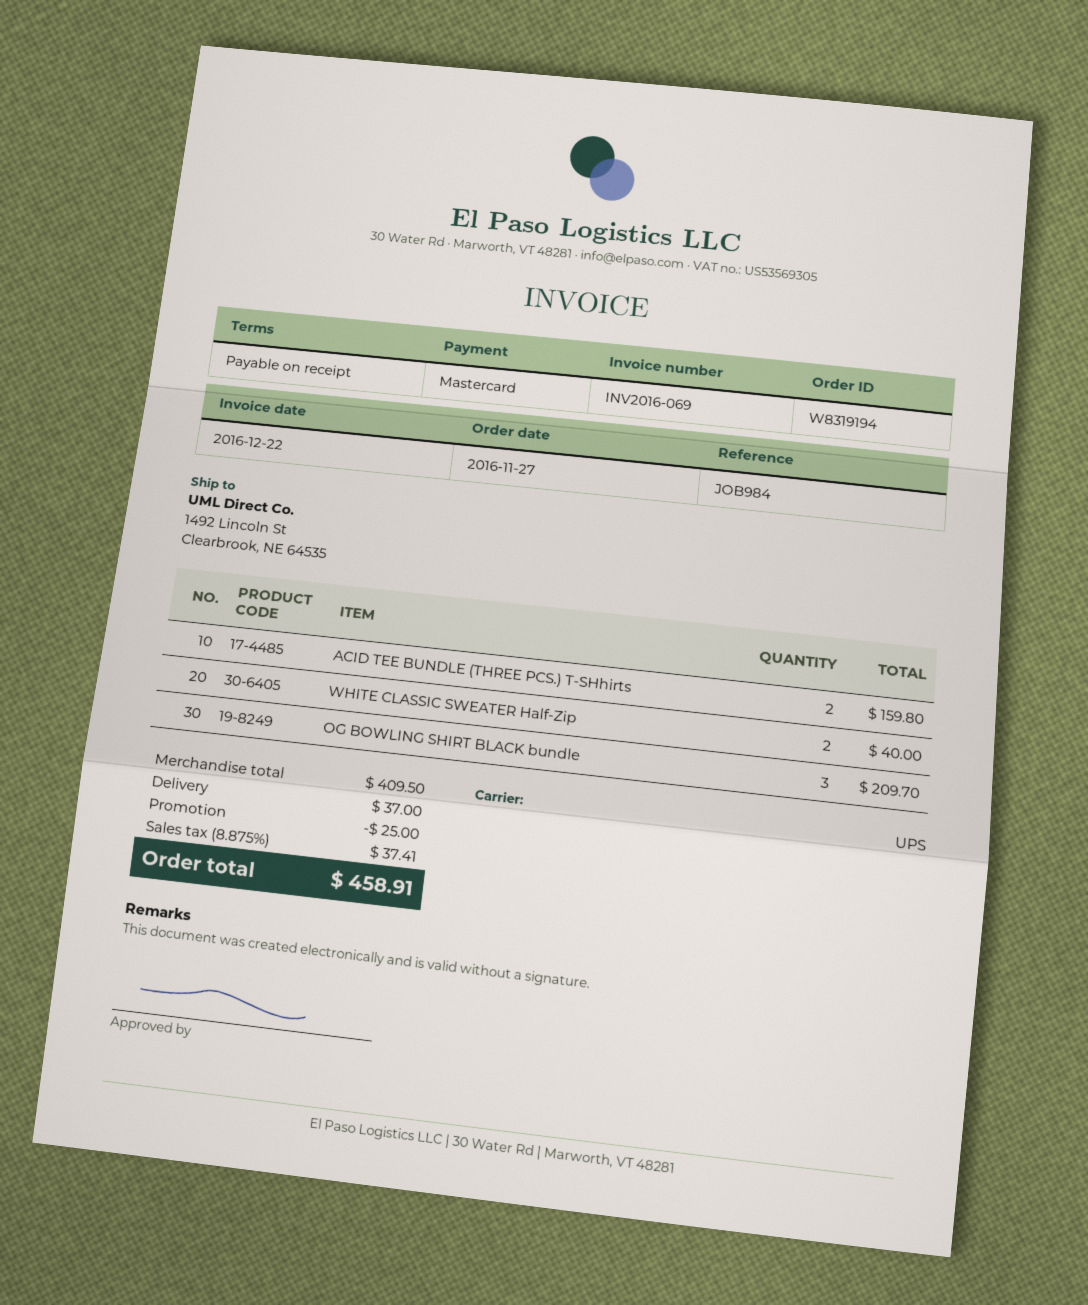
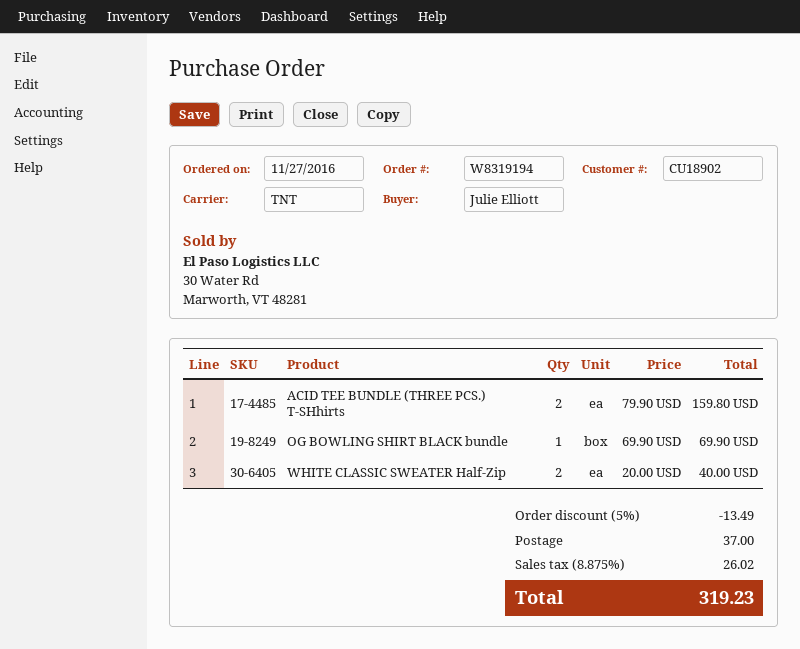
shipping method: UPS -> TNT
OG BOWLING SHIRT BLACK bundle: 3 for 209.70 -> 1 for 69.90
discount: 25.00 -> 13.49
tax: 8.875% = 37.41 -> 8.875% = 26.02
total: 458.91 -> 319.23

